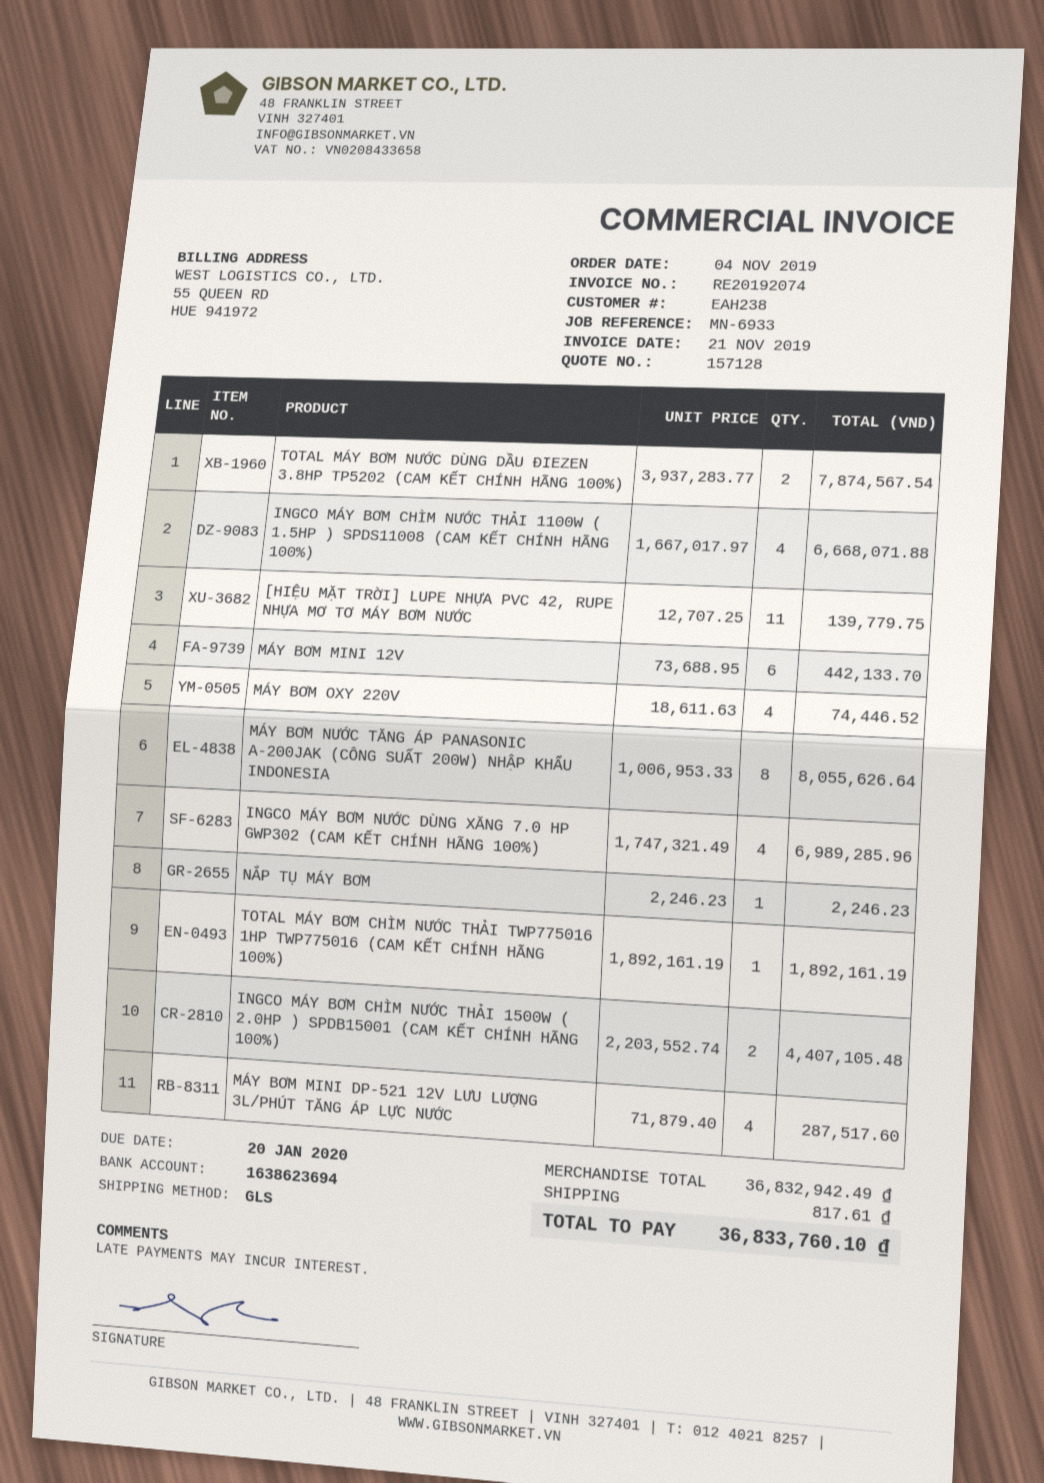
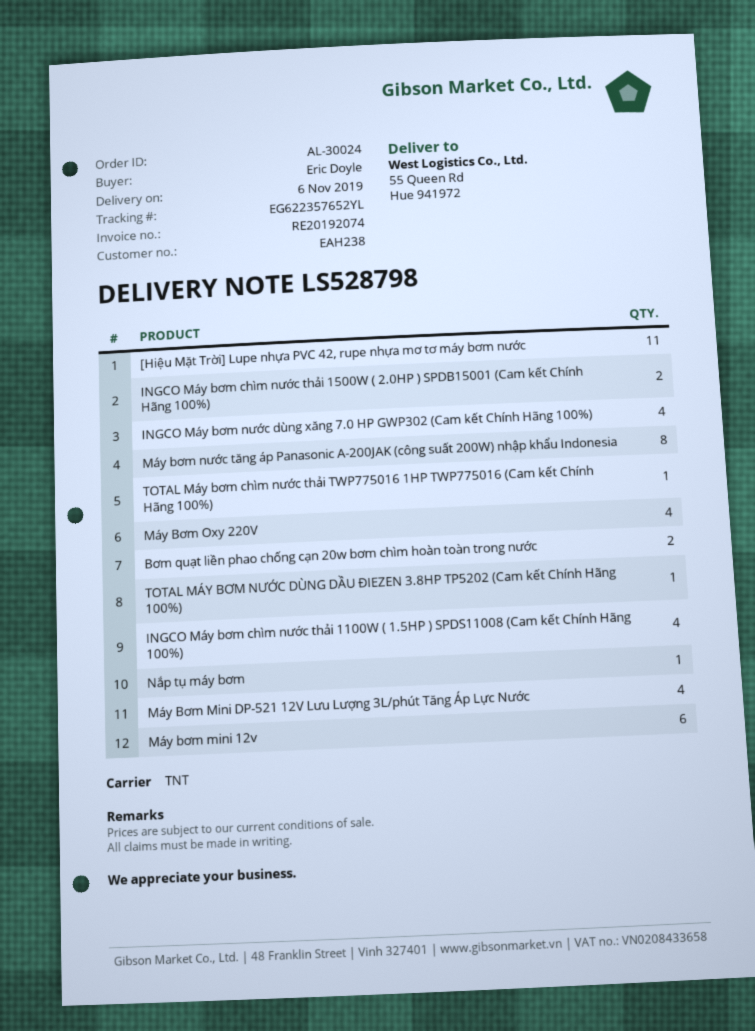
shipping method: GLS -> TNT
TOTAL MÁY BƠM NƯỚC DÙNG DẦU ĐIEZEN 3.8HP TP5202 (CAM KẾT CHÍNH HÃNG 100%): 2 -> 1
Bơm quạt liền phao chống cạn 20w bơm chìm hoàn toàn trong nước: none -> 2

